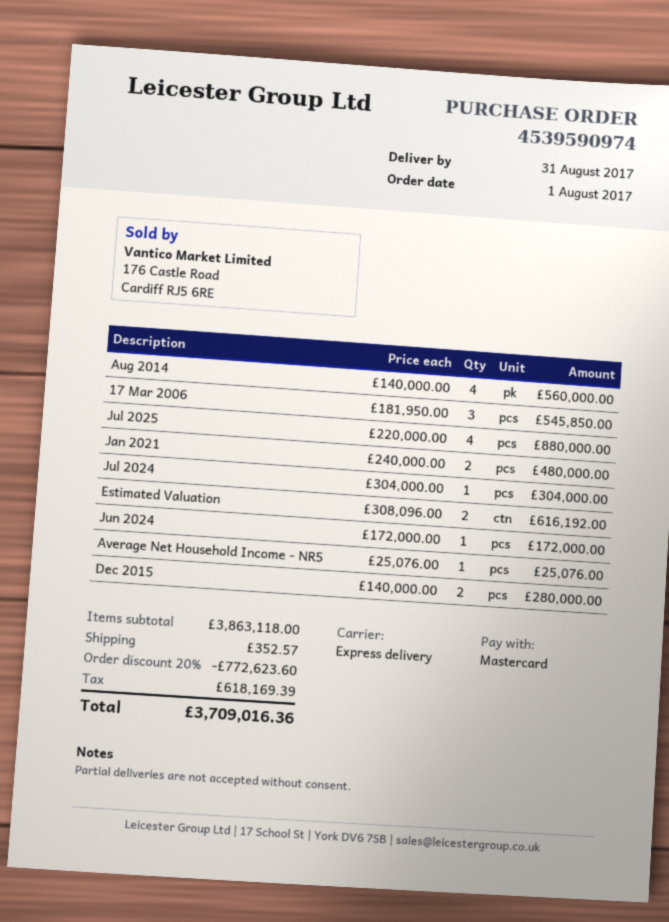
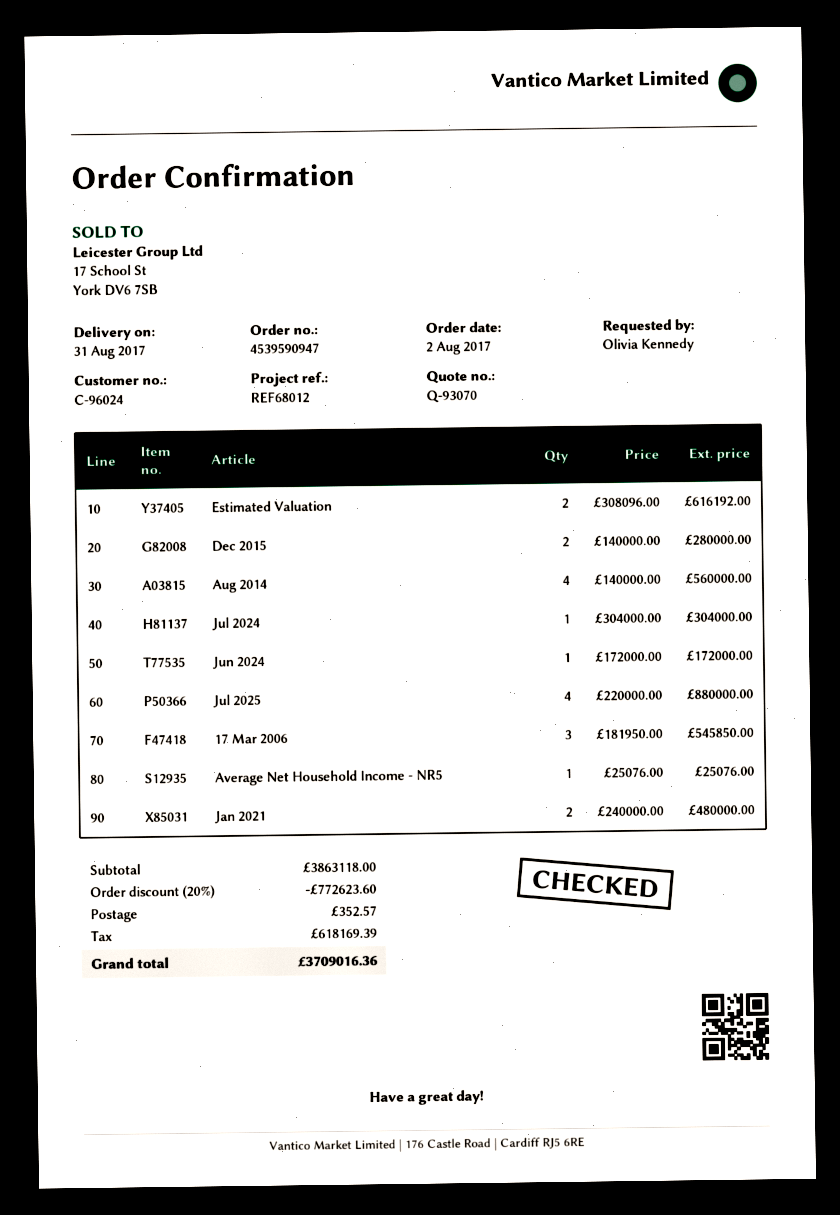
order number: 4539590974 -> 4539590947
order date: 2017-08-01 -> 2017-08-02

